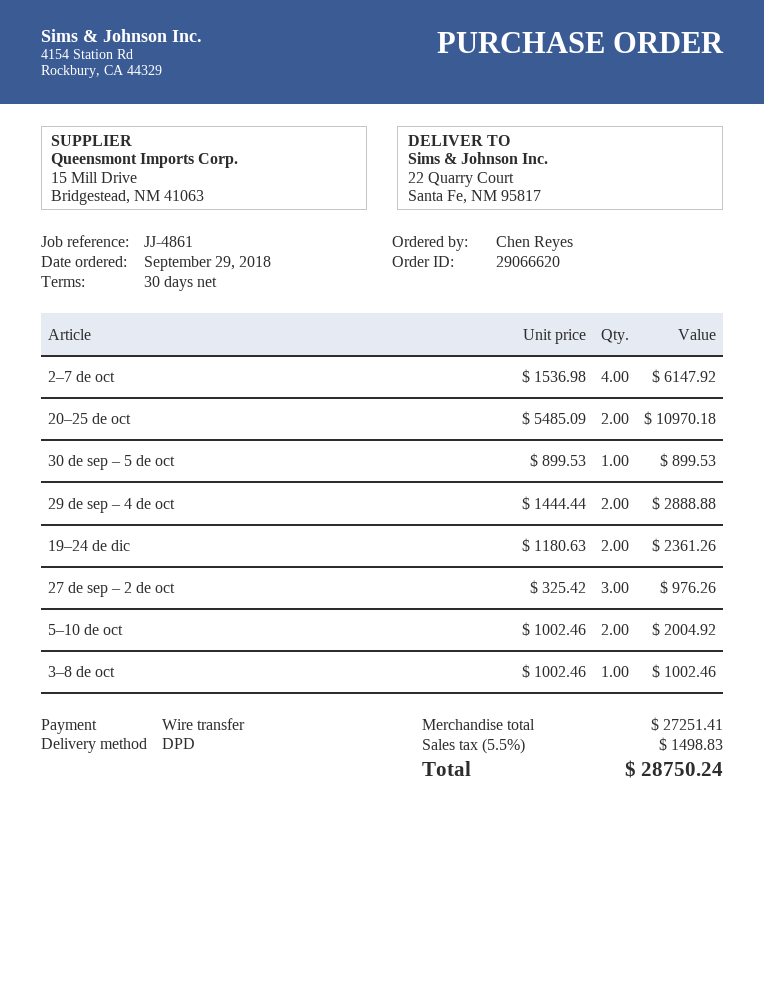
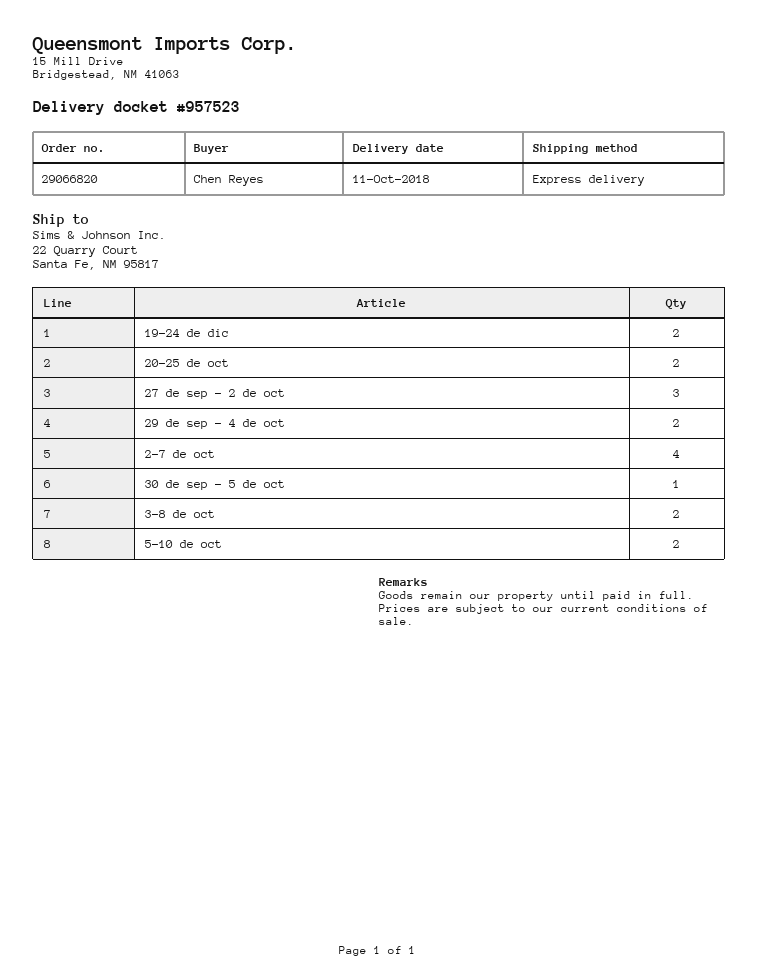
order number: 29066620 -> 29066820
shipping method: DPD -> express
3–8 de oct: 1 -> 2

